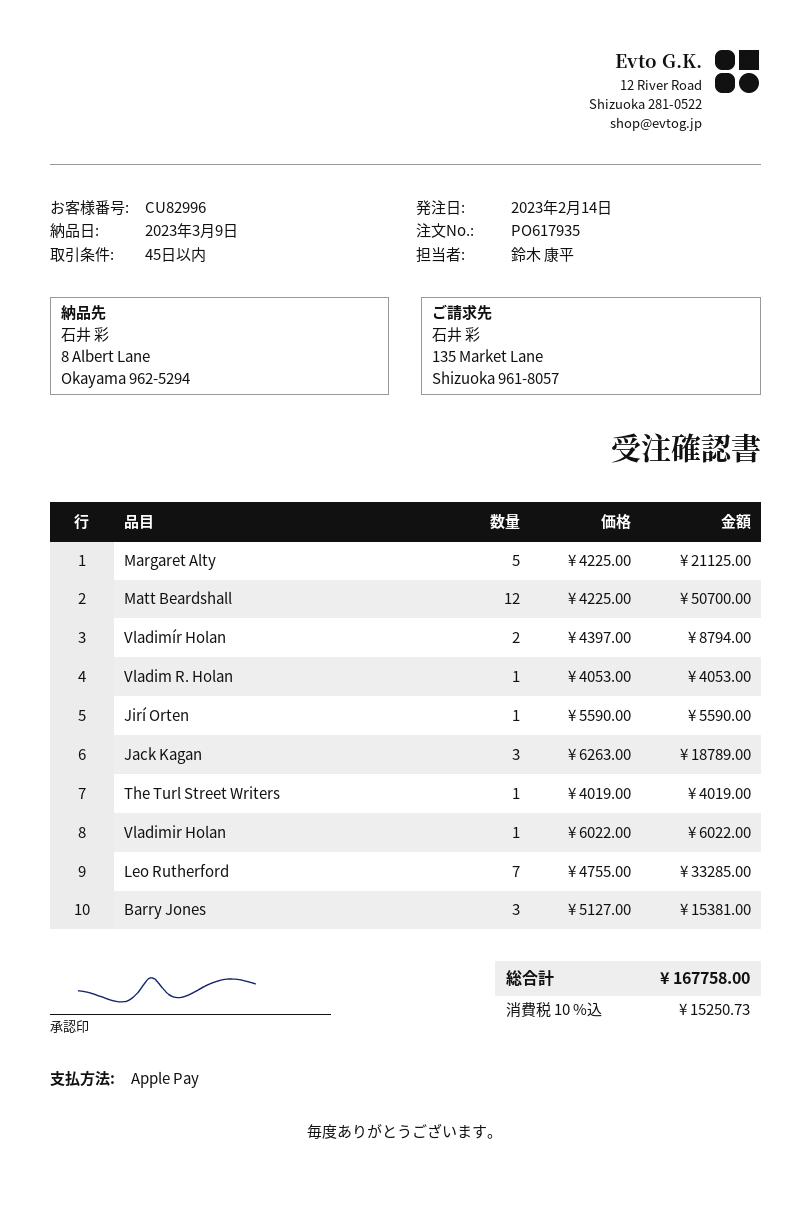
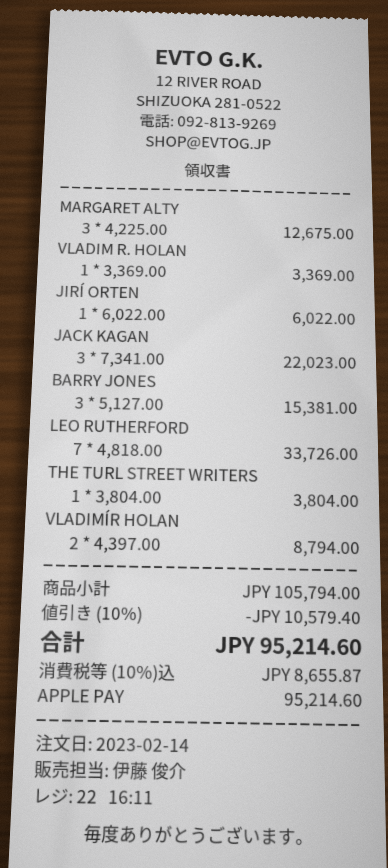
sales rep: 鈴木 康平 -> 伊藤 俊介
Margaret Alty: 5 x 4225.00 = 21125.00 -> 3 x 4225.00 = 12675.00
Matt Beardshall: 12 x 4225.00 = 50700.00 -> none
Vladim R. Holan: 1 x 4053.00 = 4053.00 -> 1 x 3369.00 = 3369.00
Jirí Orten: 1 x 5590.00 = 5590.00 -> 1 x 6022.00 = 6022.00
Jack Kagan: 3 x 6263.00 = 18789.00 -> 3 x 7341.00 = 22023.00
The Turl Street Writers: 1 x 4019.00 = 4019.00 -> 1 x 3804.00 = 3804.00
Vladimir Holan: 1 x 6022.00 = 6022.00 -> none
Leo Rutherford: 7 x 4755.00 = 33285.00 -> 7 x 4818.00 = 33726.00
discount: none -> 10% = 10579.40
tax: 10% = 15250.73 -> 10% = 8655.87
total: 167758.00 -> 95214.60

